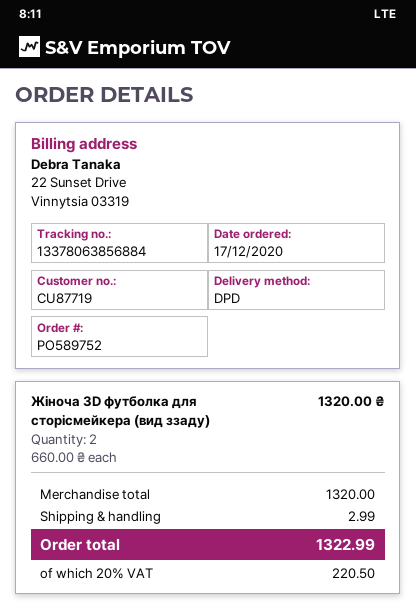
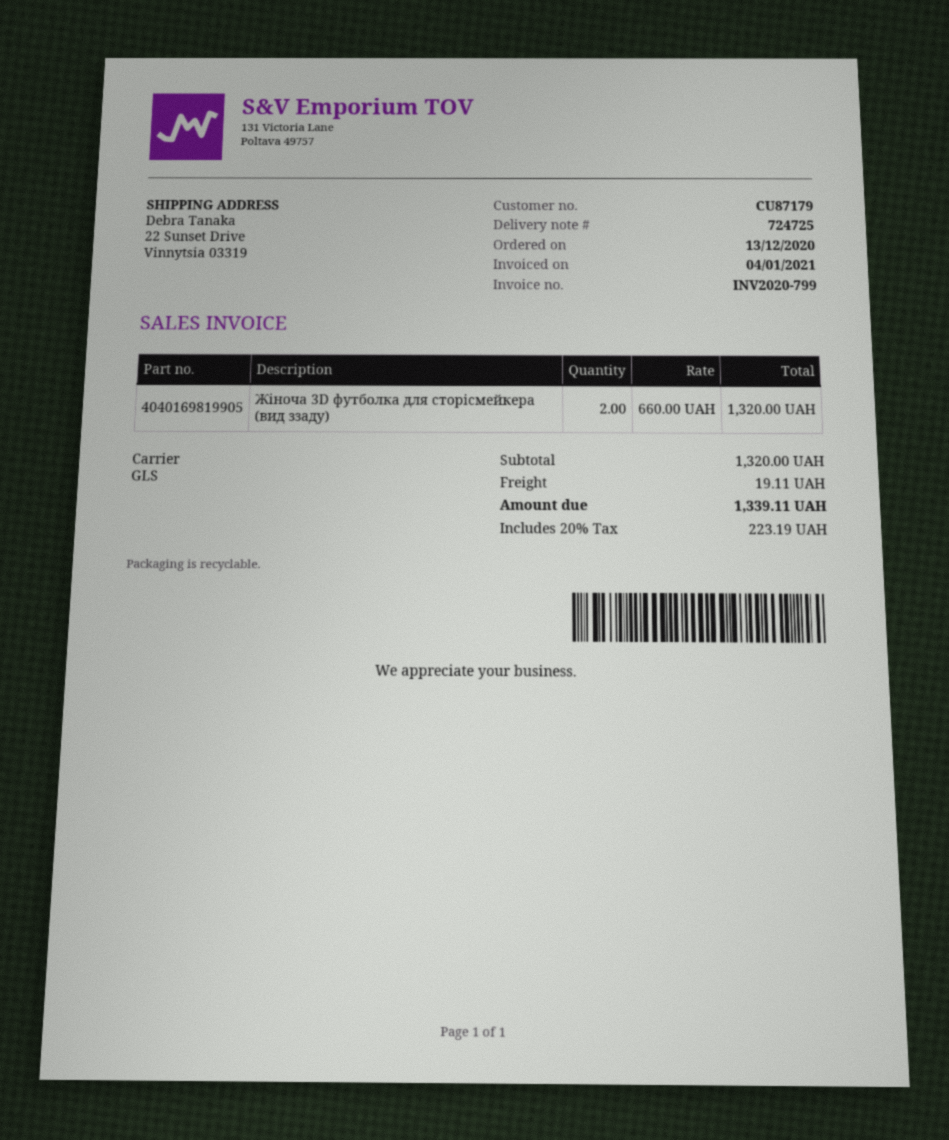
order date: 2020-12-17 -> 2020-12-13
customer number: CU87719 -> CU87179
shipping method: DPD -> GLS
shipping: 2.99 -> 19.11
tax: 20% = 220.50 -> 20% = 223.19
total: 1322.99 -> 1339.11

